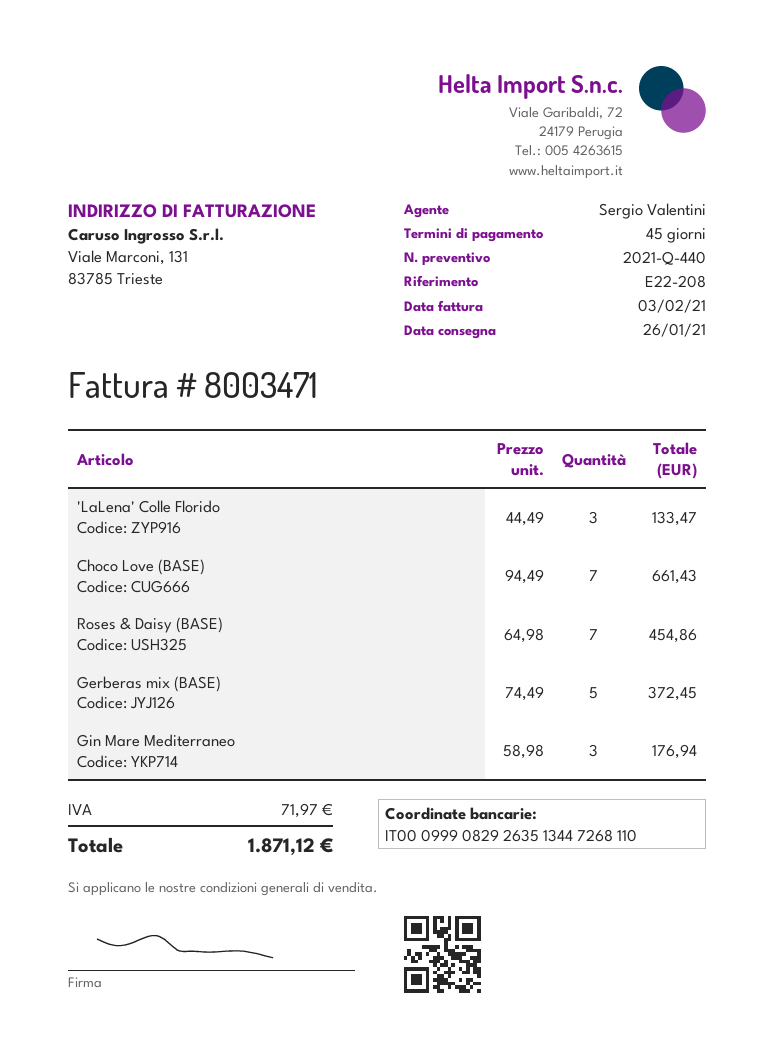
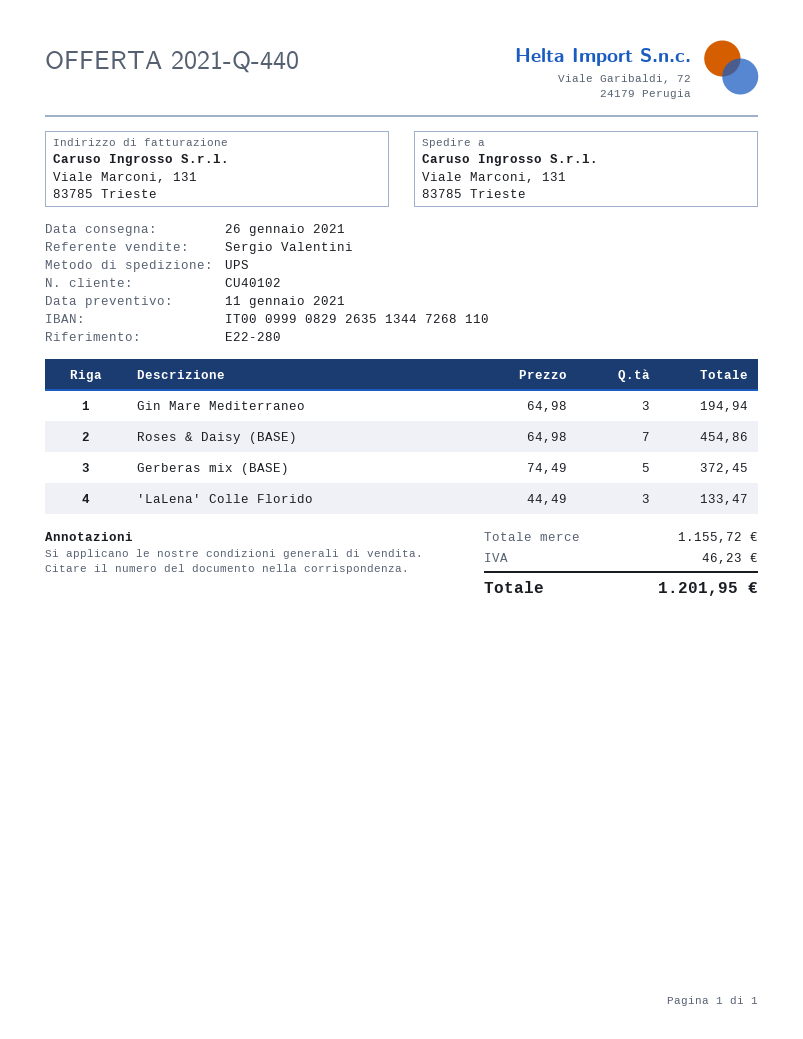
reference: E22-208 -> E22-280
Choco Love (BASE): 7 x 94.49 = 661.43 -> none
Gin Mare Mediterraneo: 3 x 58.98 = 176.94 -> 3 x 64.98 = 194.94
tax: 71.97 -> 46.23
total: 1871.12 -> 1201.95

